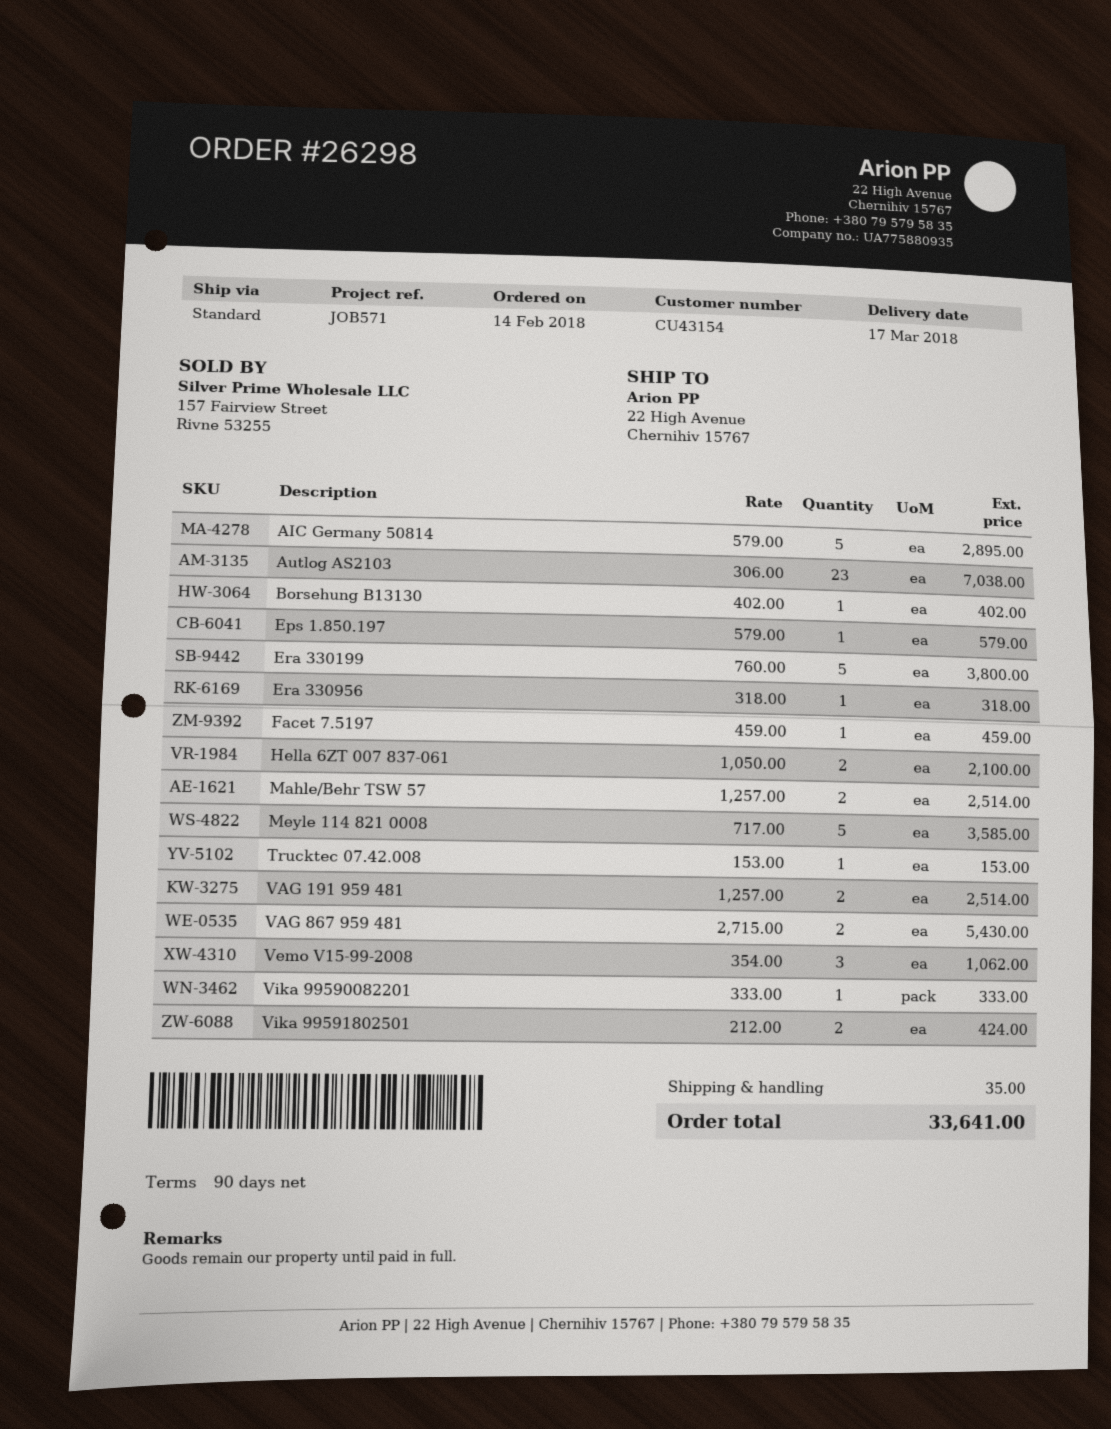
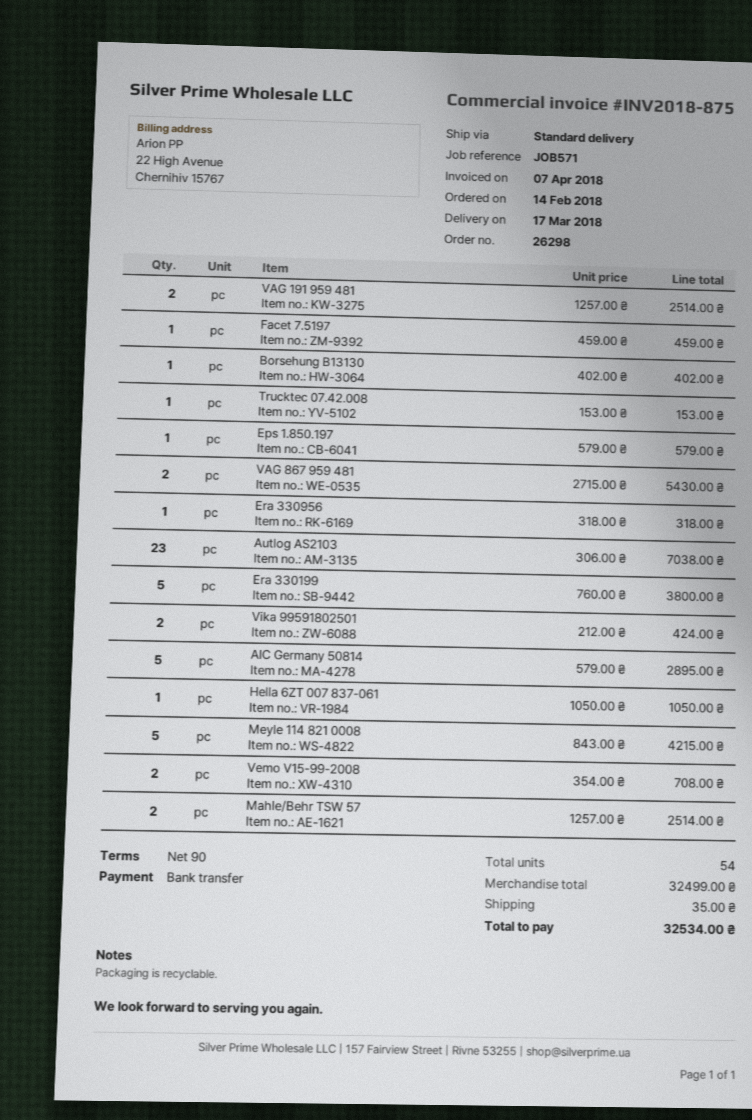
Hella 6ZT 007 837-061: 2 x 1050.00 = 2100.00 -> 1 x 1050.00 = 1050.00
Meyle 114 821 0008: 5 x 717.00 = 3585.00 -> 5 x 843.00 = 4215.00
Vemo V15-99-2008: 3 x 354.00 = 1062.00 -> 2 x 354.00 = 708.00
Vika 99590082201: 1 x 333.00 = 333.00 -> none
total: 33641.00 -> 32534.00

